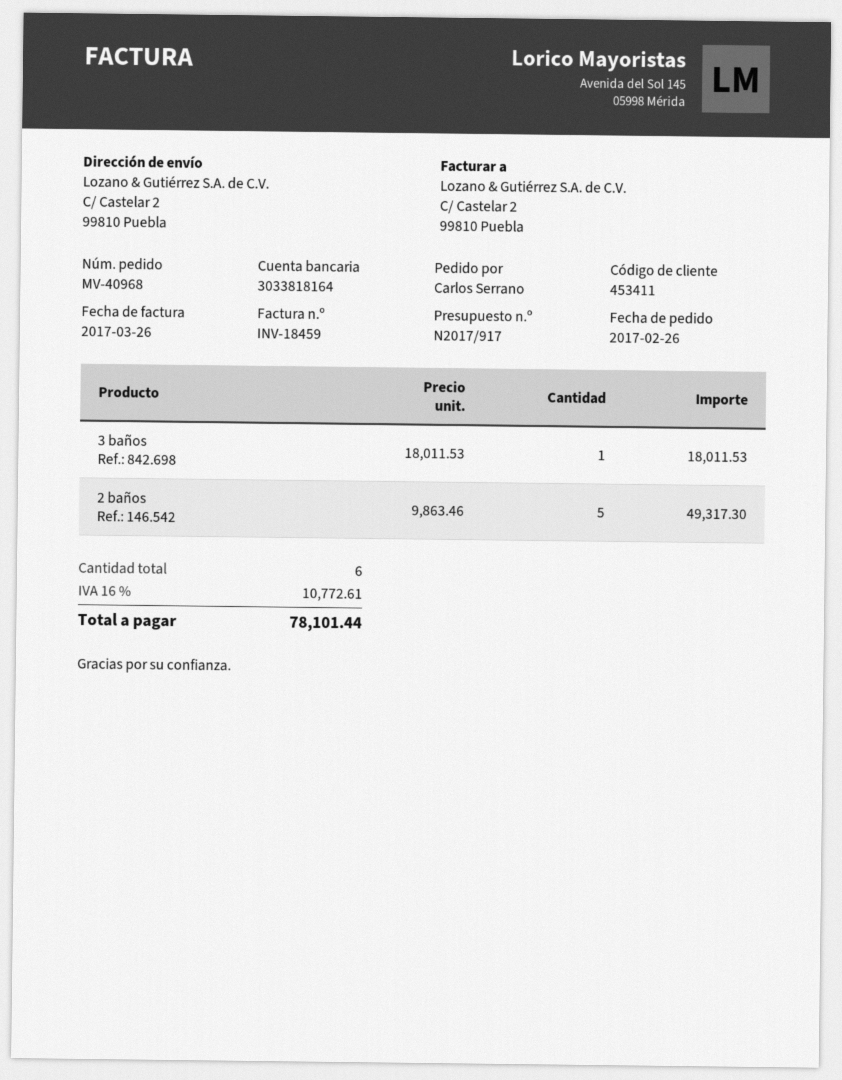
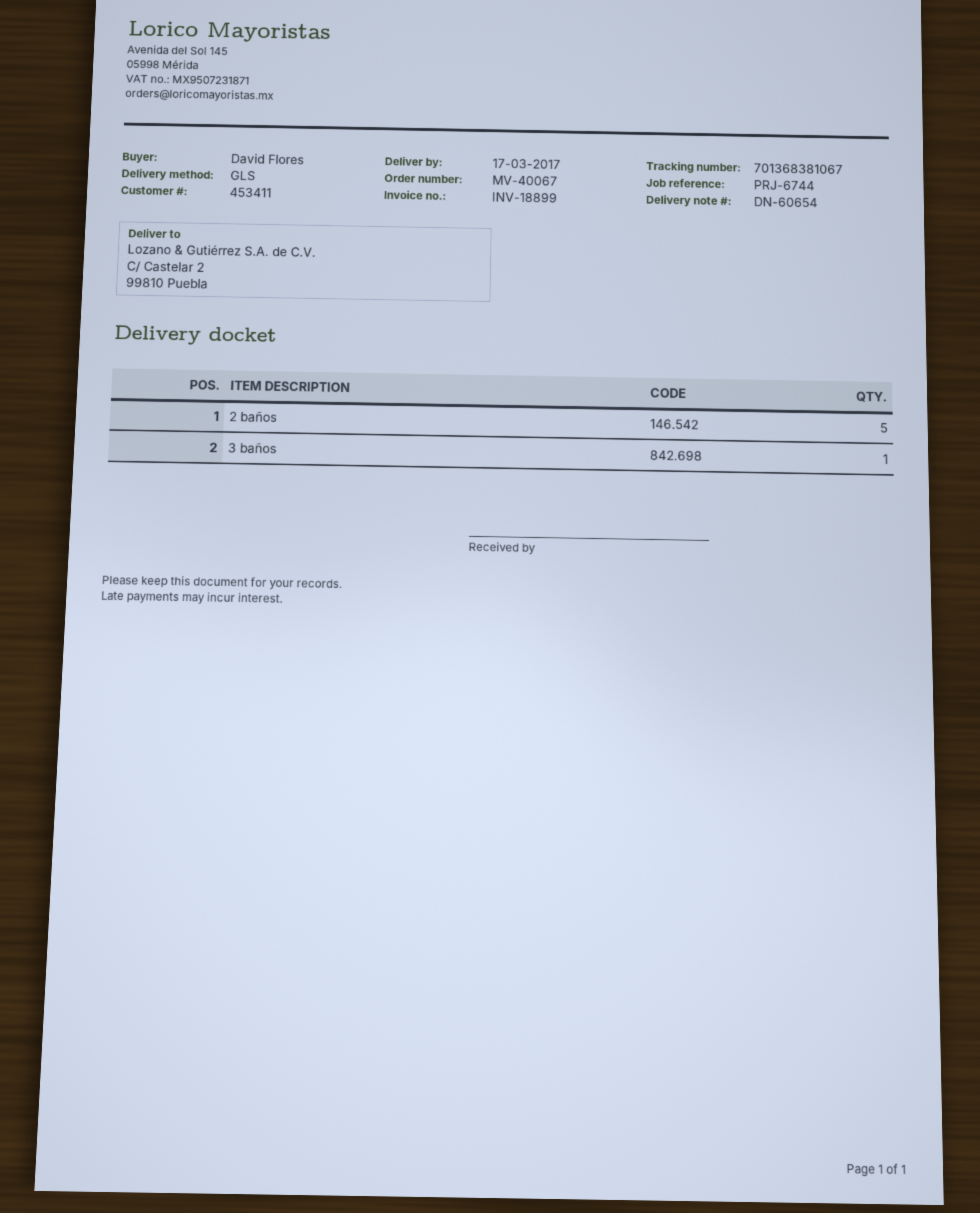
order number: MV-40968 -> MV-40067
invoice number: INV-18459 -> INV-18899
ordered by: Carlos Serrano -> David Flores

